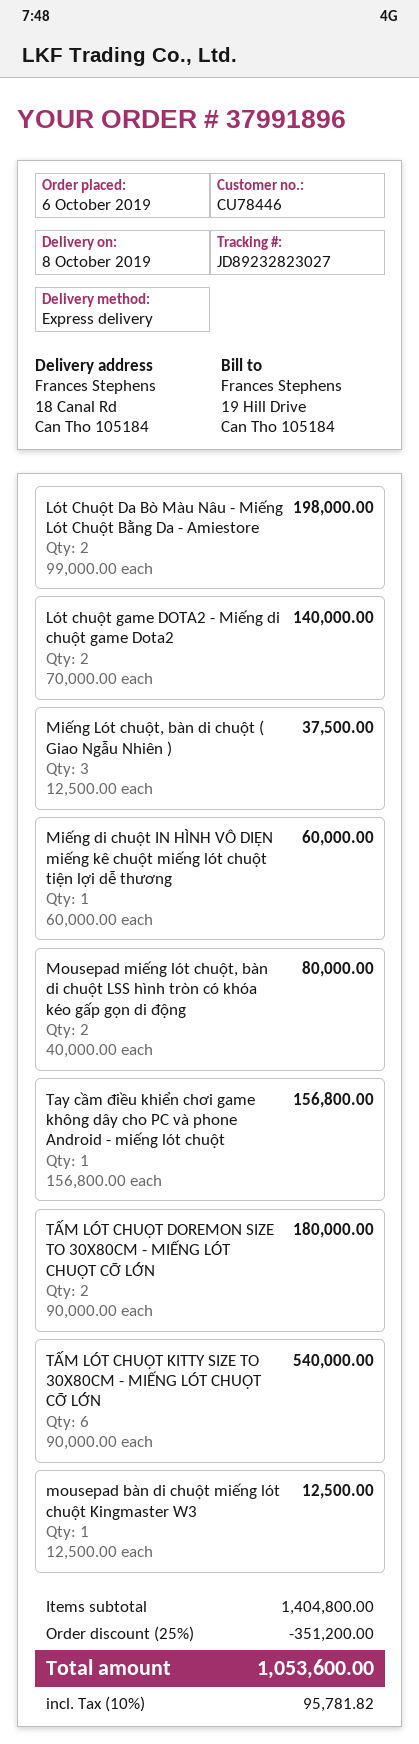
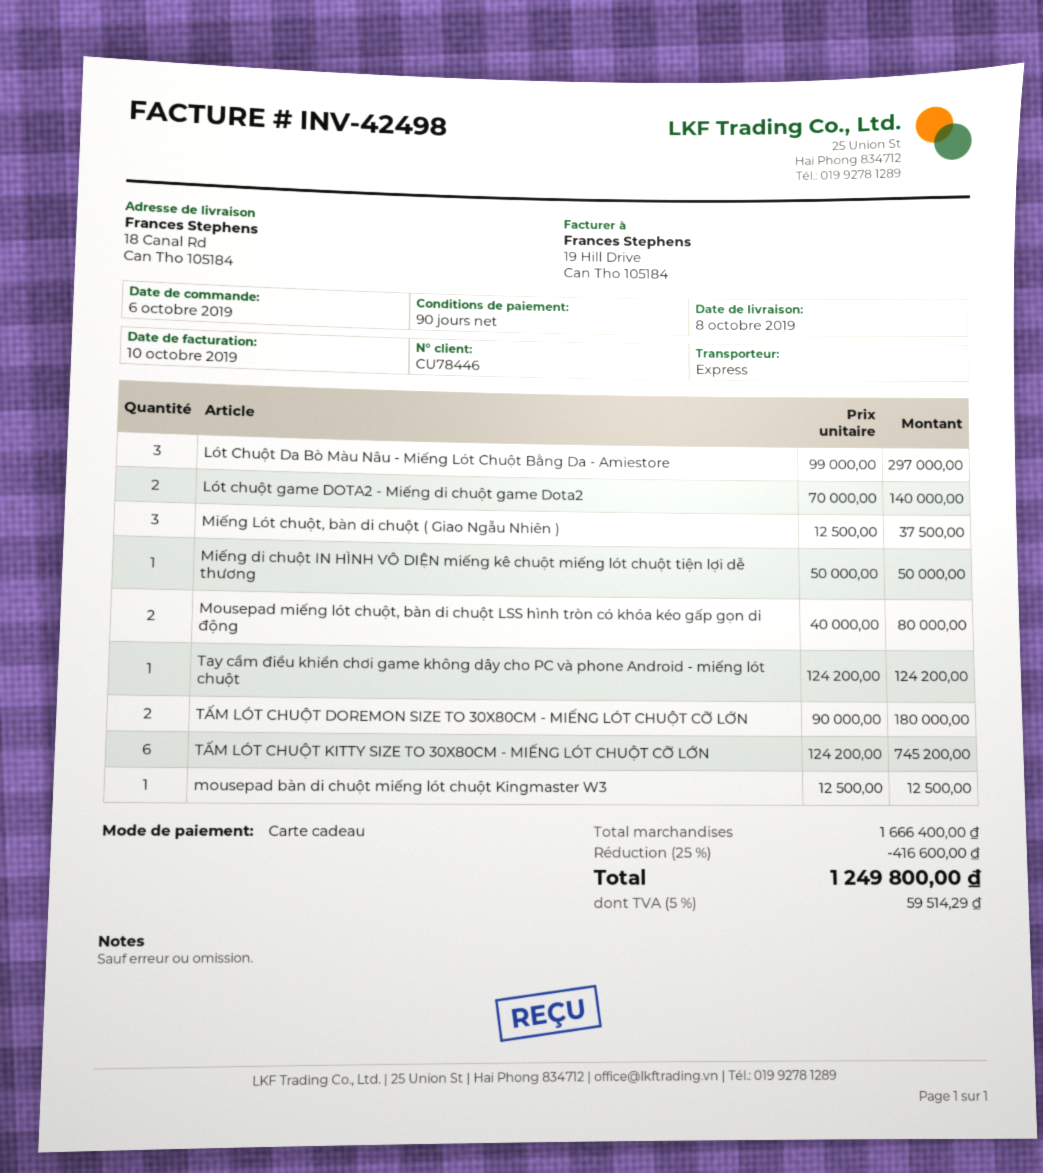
Lót Chuột Da Bò Màu Nâu - Miếng Lót Chuột Bằng Da - Amiestore: 2 x 99000.00 = 198000.00 -> 3 x 99000.00 = 297000.00
Miếng di chuột IN HÌNH VÔ DIỆN miếng kê chuột miếng lót chuột tiện lợi dễ thương: 1 x 60000.00 = 60000.00 -> 1 x 50000.00 = 50000.00
Tay cầm điều khiển chơi game không dây cho PC và phone Android - miếng lót chuột: 1 x 156800.00 = 156800.00 -> 1 x 124200.00 = 124200.00
TẤM LÓT CHUỘT KITTY SIZE TO 30X80CM - MIẾNG LÓT CHUỘT CỠ LỚN: 6 x 90000.00 = 540000.00 -> 6 x 124200.00 = 745200.00
subtotal: 1404800.00 -> 1666400.00
discount: 25% = 351200.00 -> 25% = 416600.00
tax: 10% = 95781.82 -> 5% = 59514.29
total: 1053600.00 -> 1249800.00

